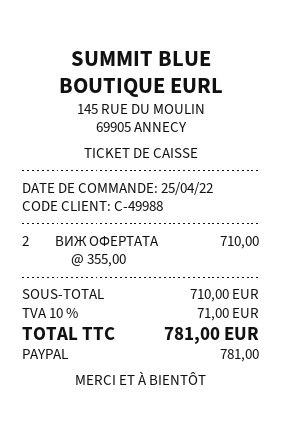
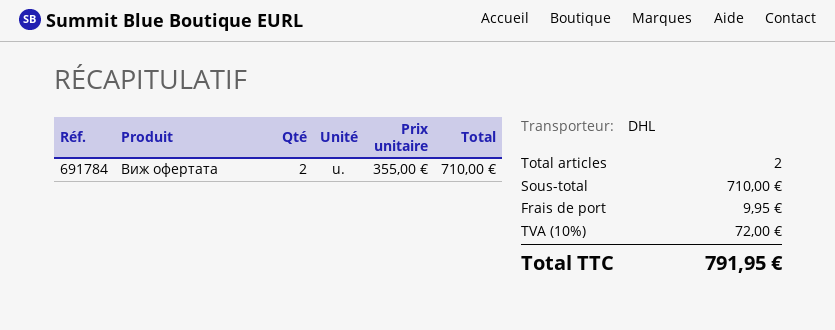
shipping: none -> 9.95
tax: 10% = 71.00 -> 10% = 72.00
total: 781.00 -> 791.95

